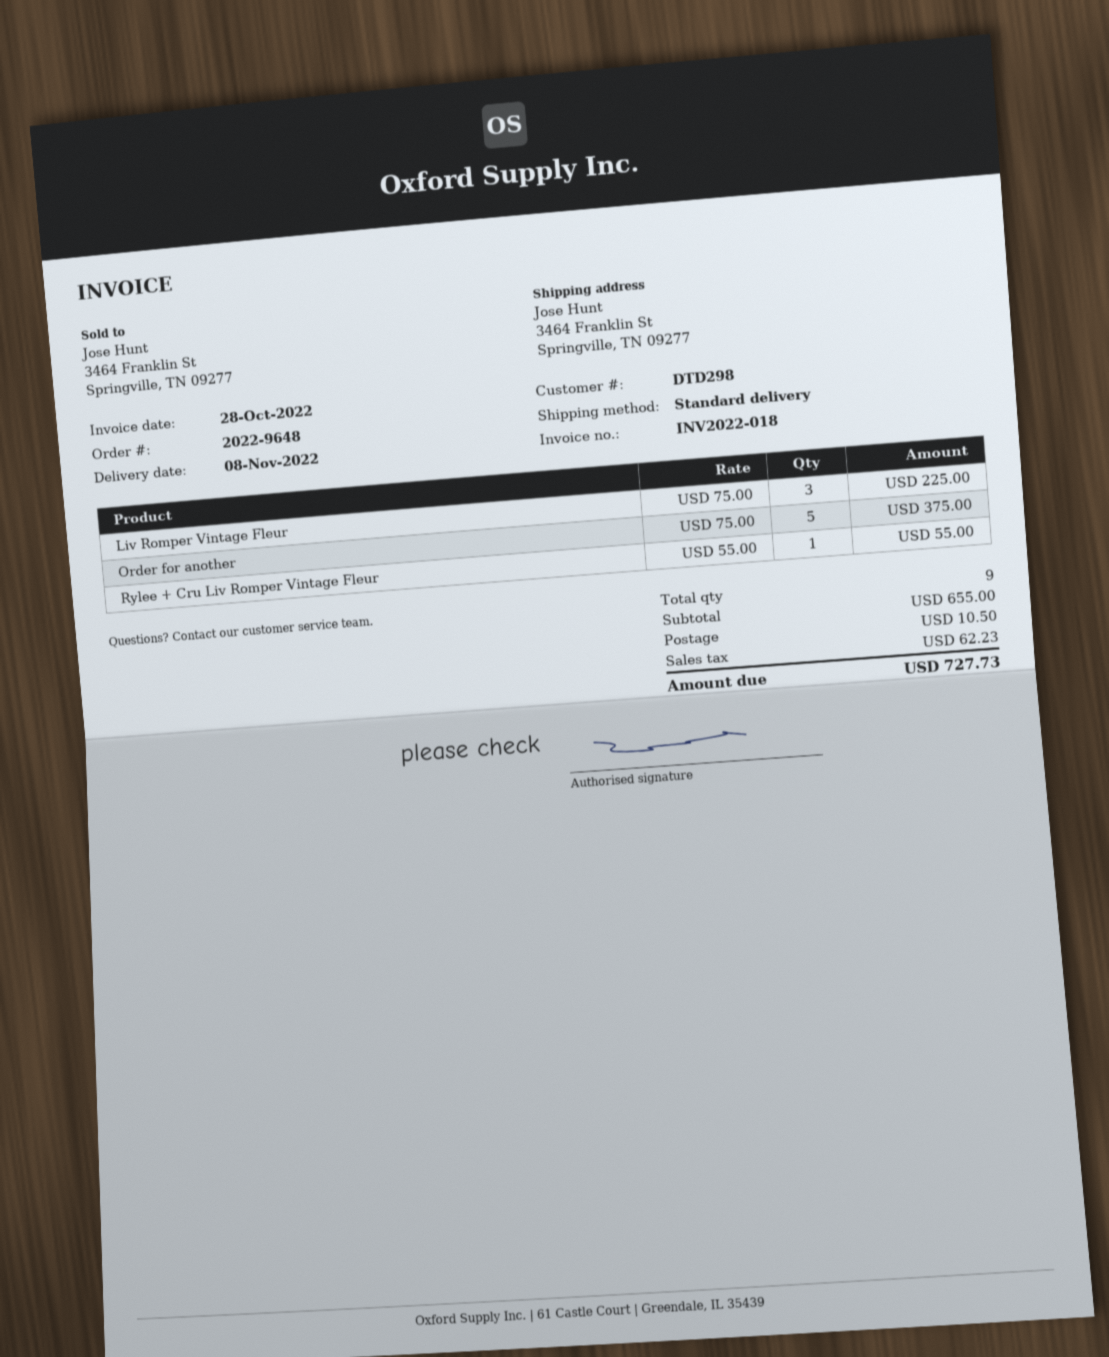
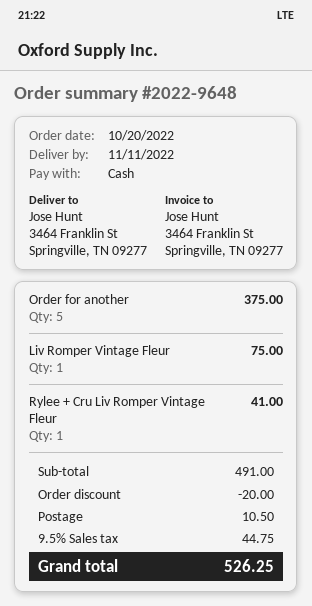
delivery date: 2022-11-08 -> 2022-11-11
Liv Romper Vintage Fleur: 3 for 225.00 -> 1 for 75.00
Rylee + Cru Liv Romper Vintage Fleur: 1 for 55.00 -> 1 for 41.00
subtotal: 655.00 -> 491.00
discount: none -> 20.00
tax: 62.23 -> 44.75
total: 727.73 -> 526.25

